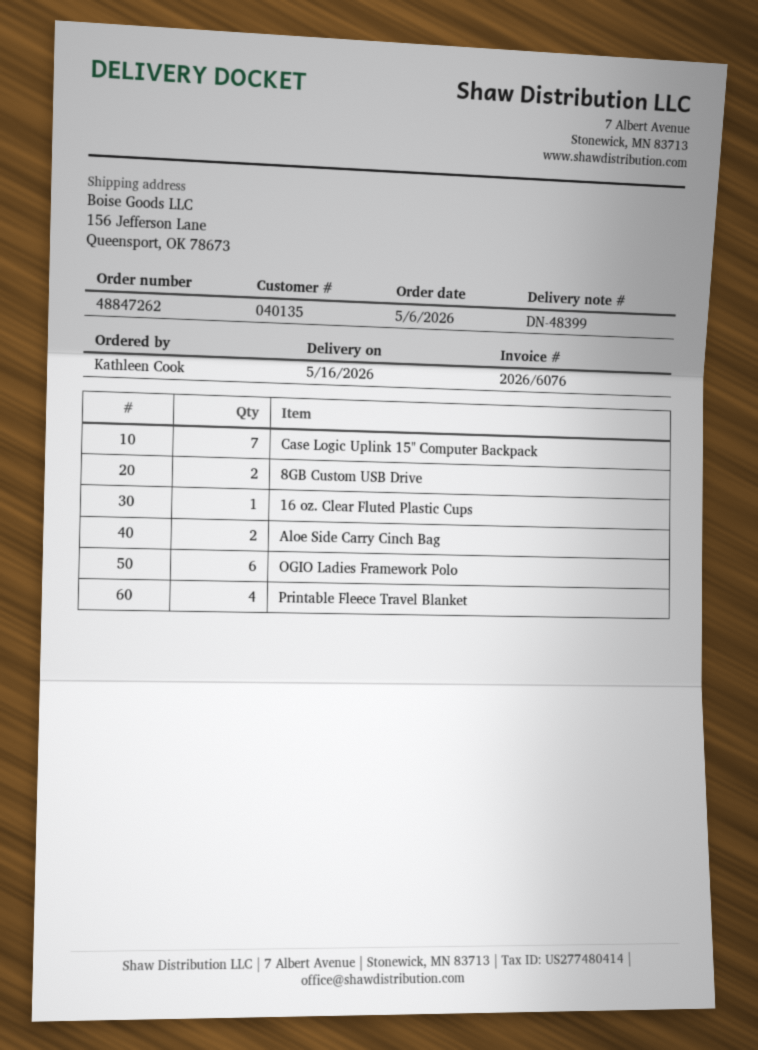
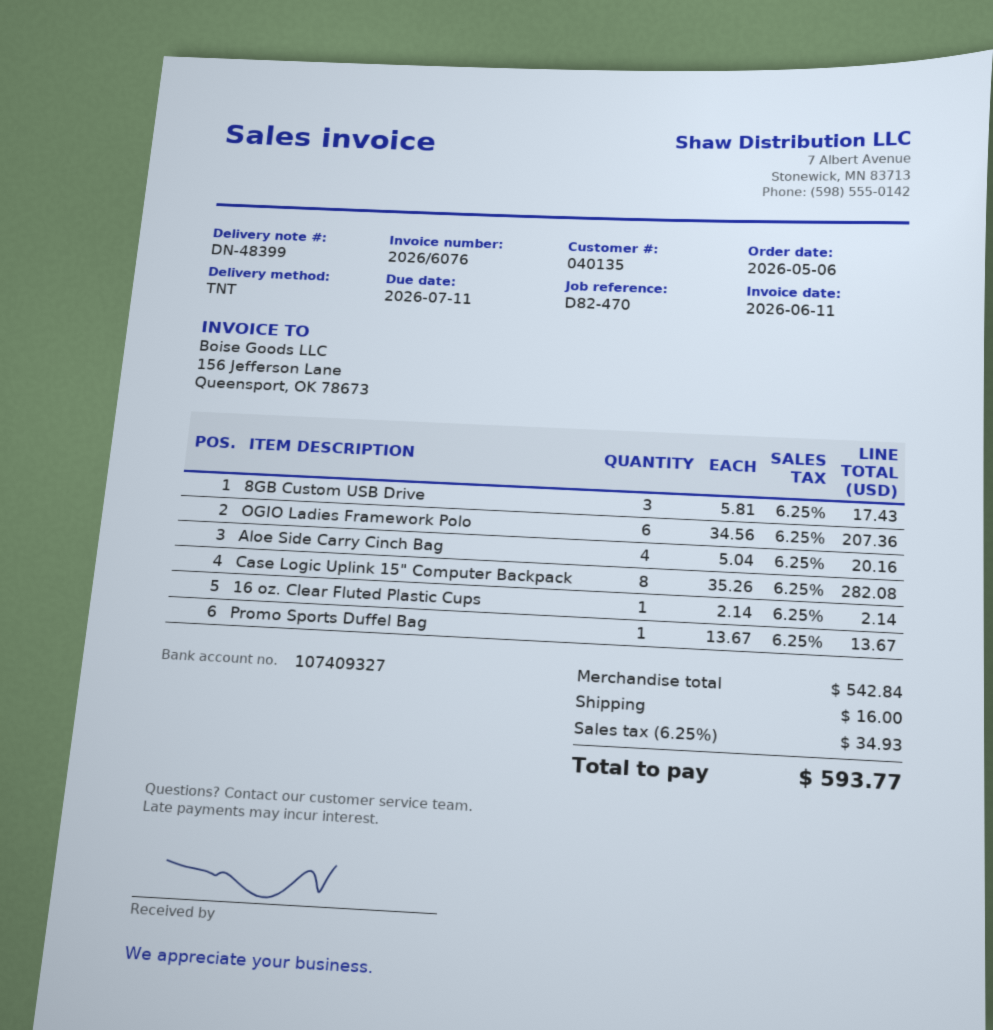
Case Logic Uplink 15" Computer Backpack: 7 -> 8
8GB Custom USB Drive: 2 -> 3
Aloe Side Carry Cinch Bag: 2 -> 4
Printable Fleece Travel Blanket: 4 -> none
Promo Sports Duffel Bag: none -> 1

